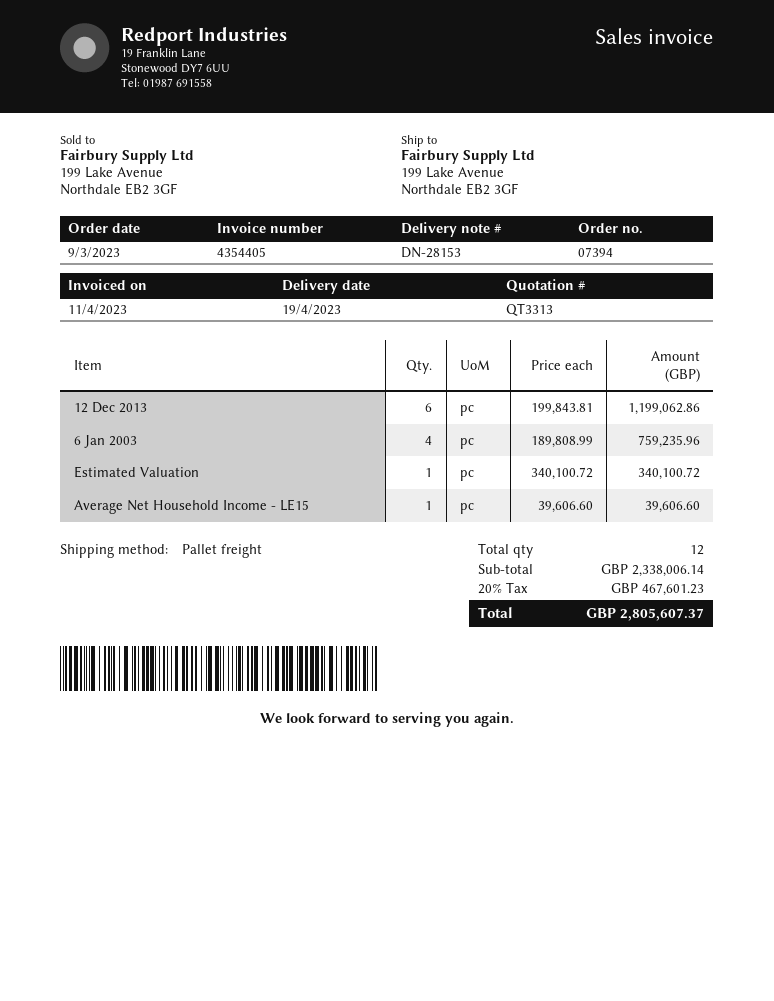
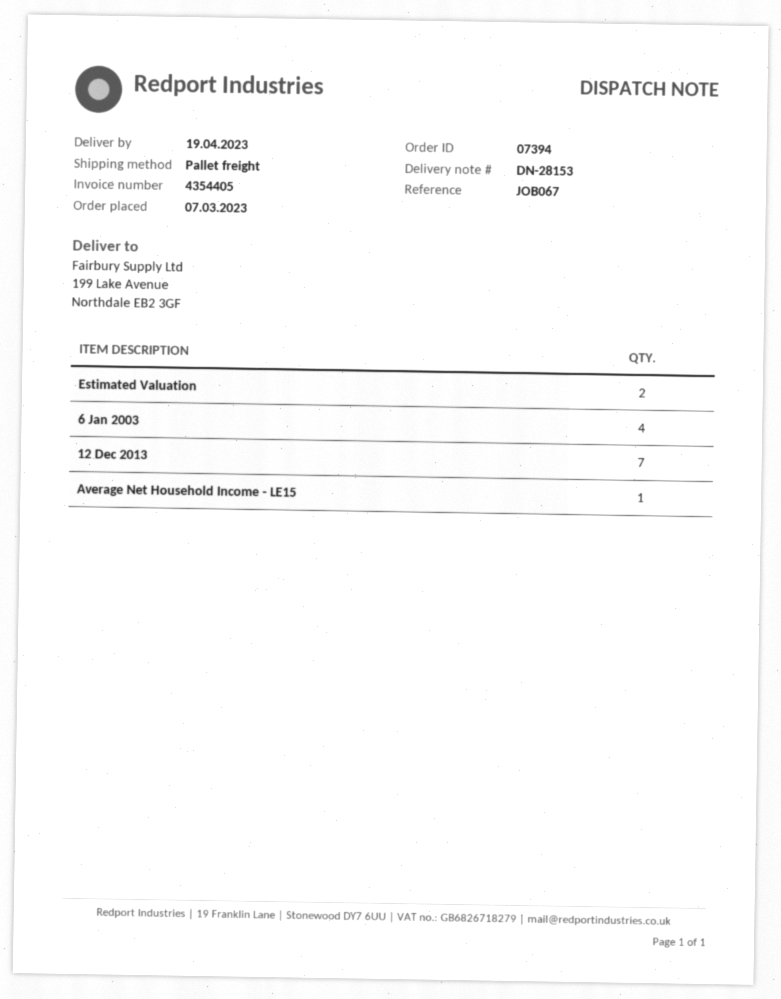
order date: 2023-03-09 -> 2023-03-07
12 Dec 2013: 6 -> 7
Estimated Valuation: 1 -> 2

